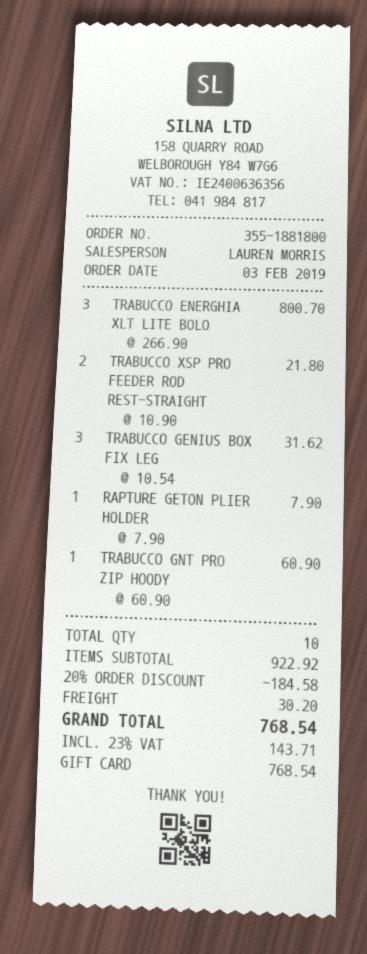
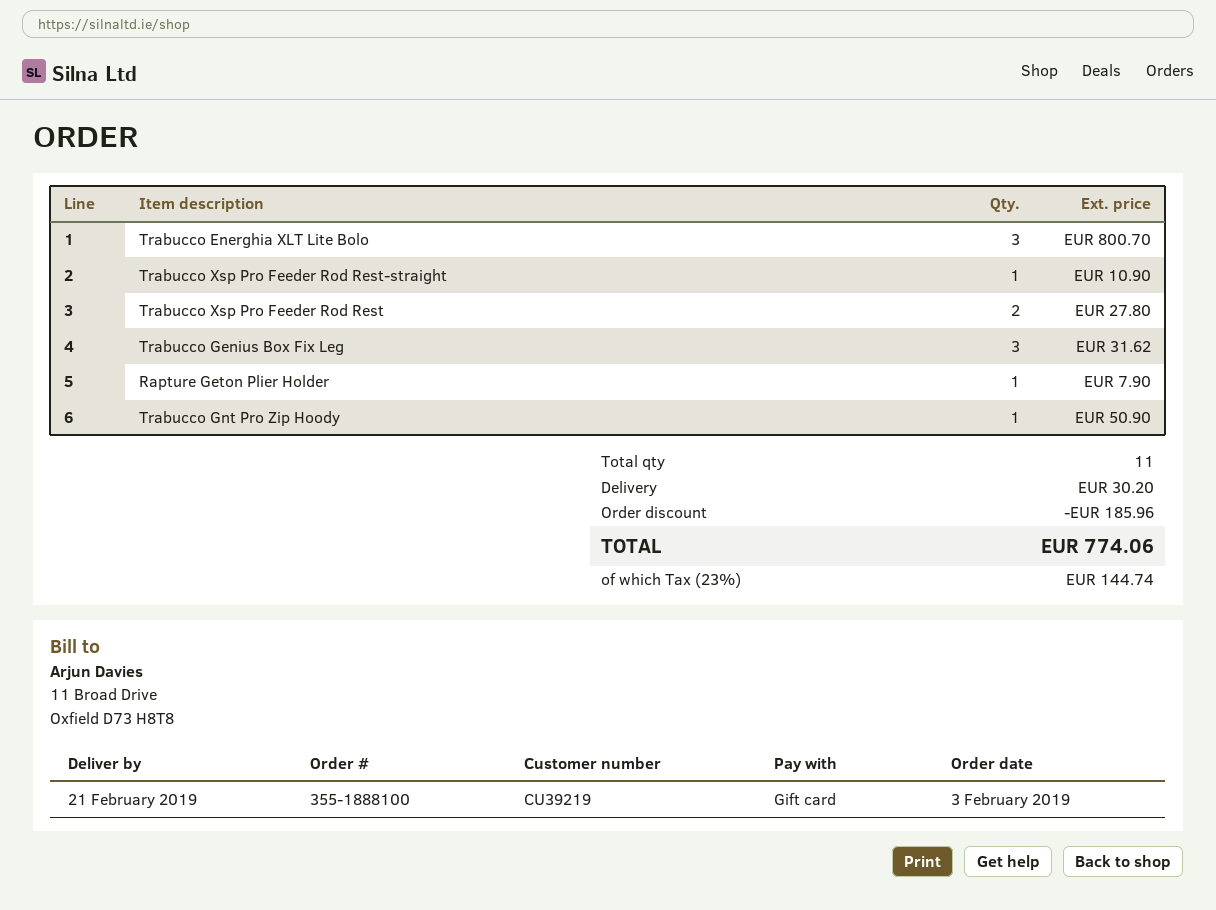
order number: 355-1881800 -> 355-1888100
TRABUCCO XSP PRO FEEDER ROD REST-STRAIGHT: 2 for 21.80 -> 1 for 10.90
TRABUCCO GNT PRO ZIP HOODY: 1 for 60.90 -> 1 for 50.90
Trabucco Xsp Pro Feeder Rod Rest: none -> 2 for 27.80
total quantity: 10 -> 11
discount: 184.58 -> 185.96
tax: 23% = 143.71 -> 23% = 144.74
total: 768.54 -> 774.06

